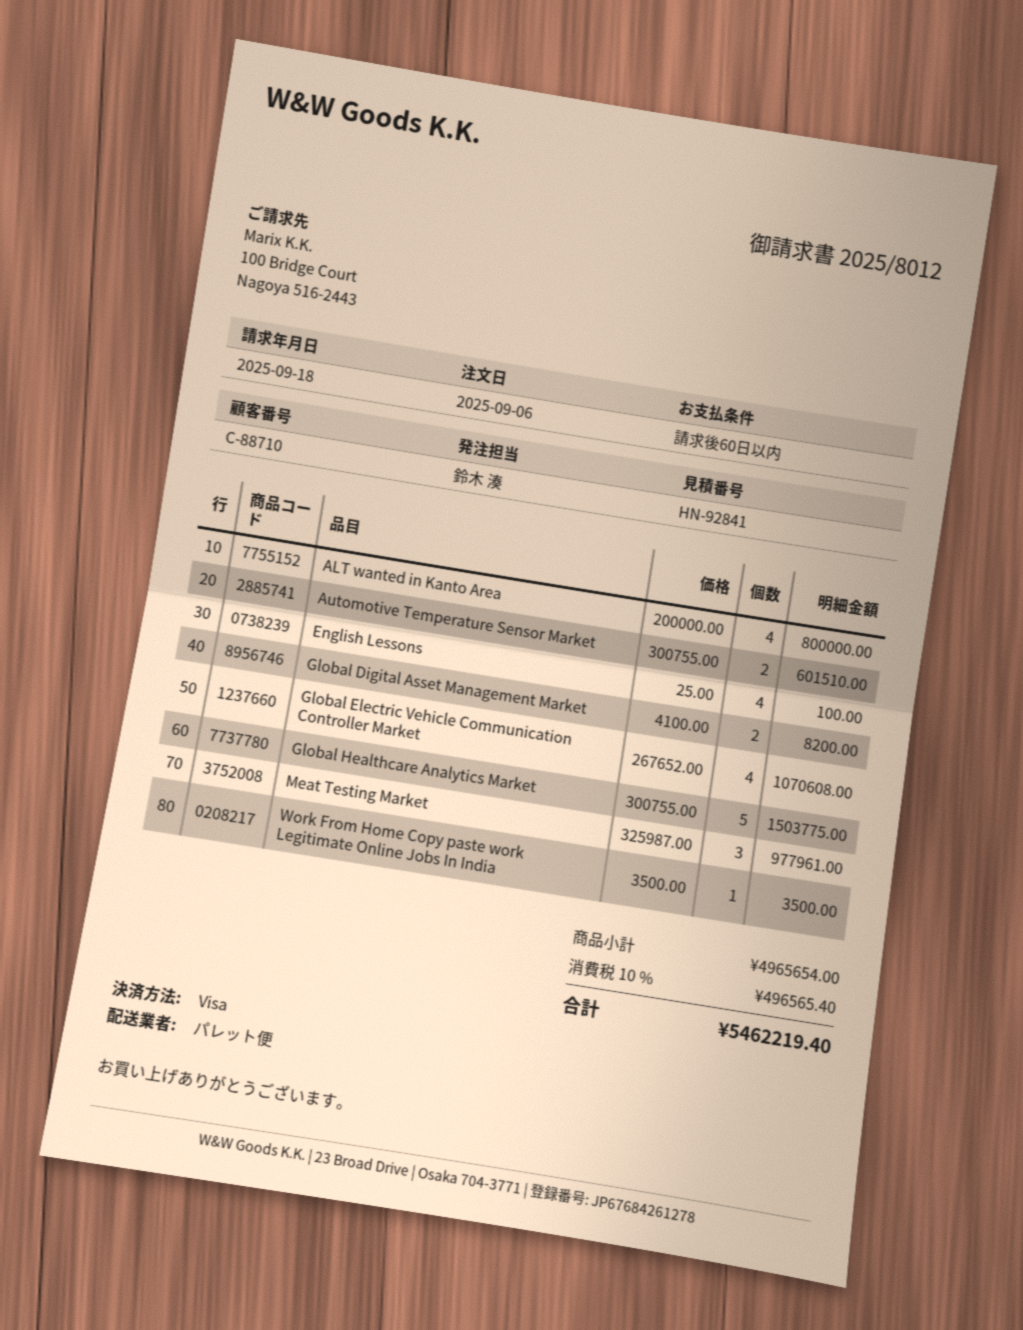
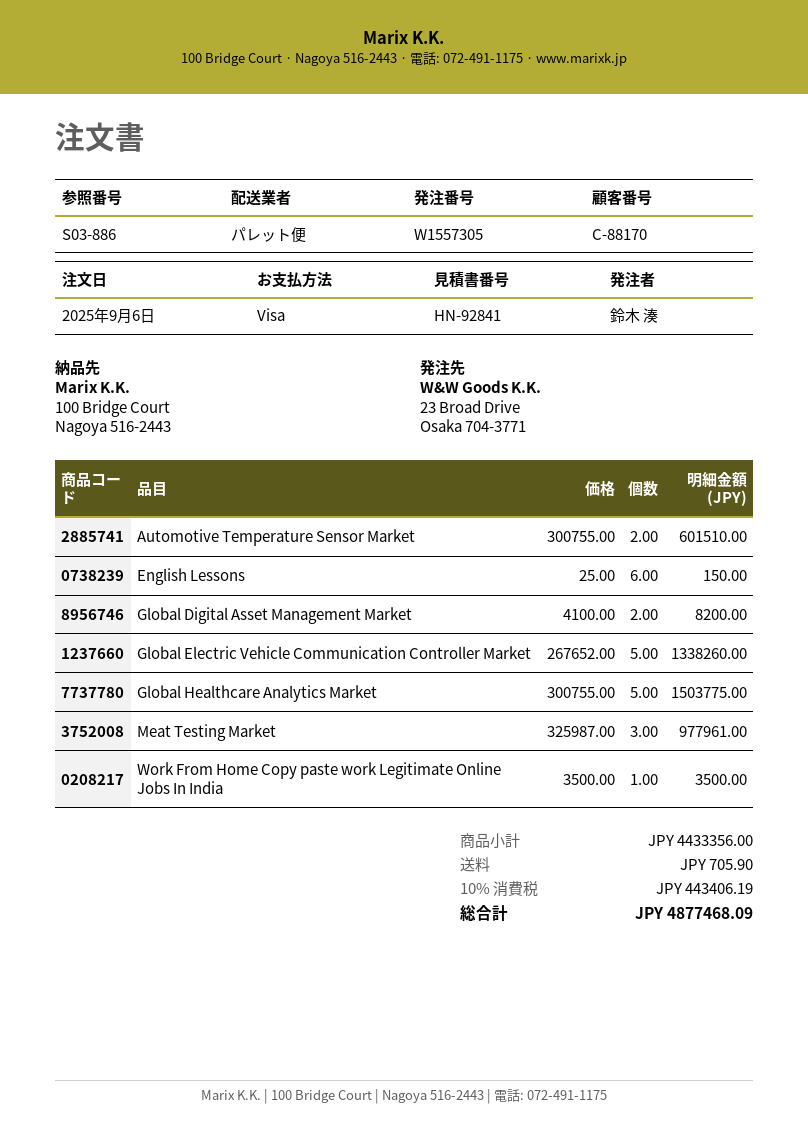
customer number: C-88710 -> C-88170
ALT wanted in Kanto Area: 4 x 200000.00 = 800000.00 -> none
English Lessons: 4 x 25.00 = 100.00 -> 6 x 25.00 = 150.00
Global Electric Vehicle Communication Controller Market: 4 x 267652.00 = 1070608.00 -> 5 x 267652.00 = 1338260.00
subtotal: 4965654.00 -> 4433356.00
shipping: none -> 705.90
tax: 10% = 496565.40 -> 10% = 443406.19
total: 5462219.40 -> 4877468.09

